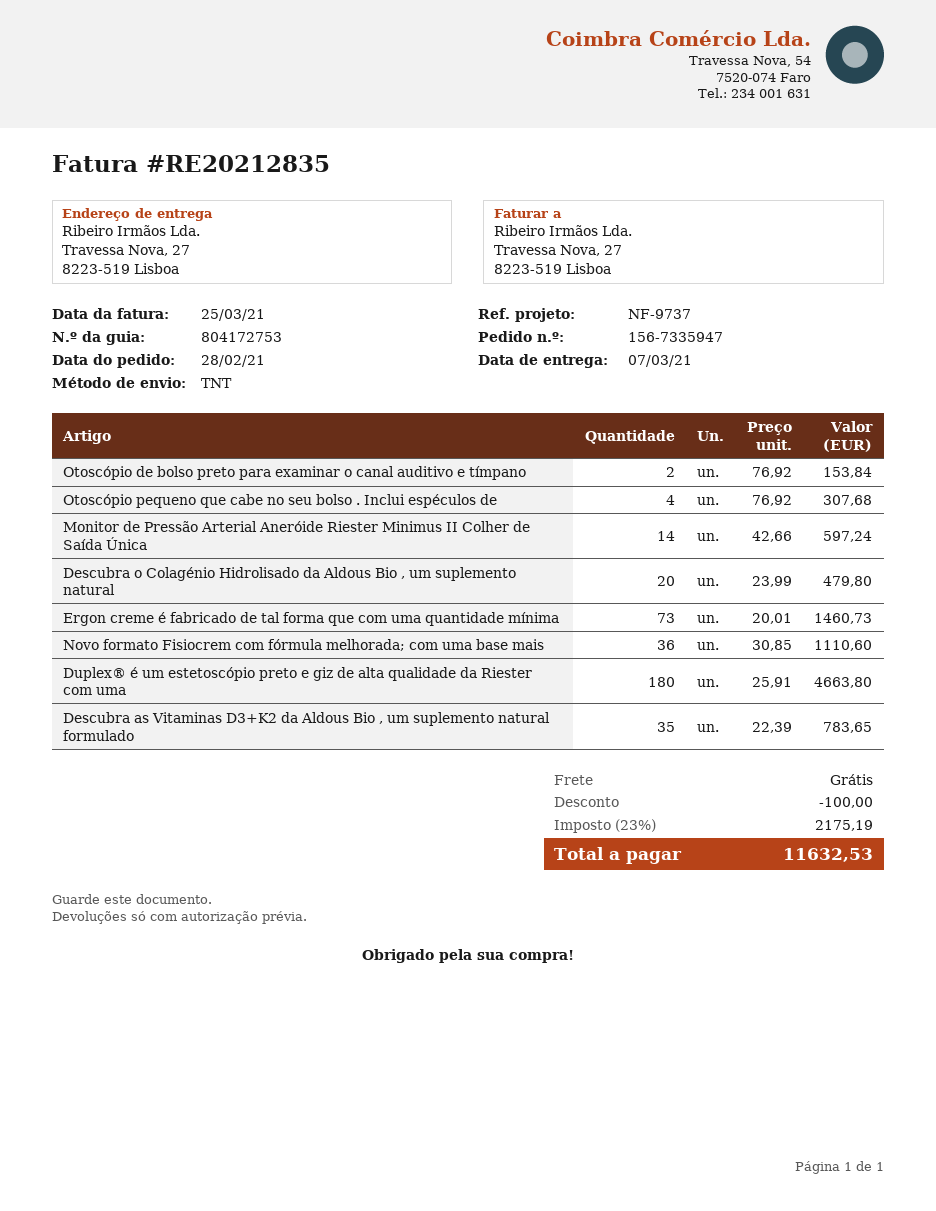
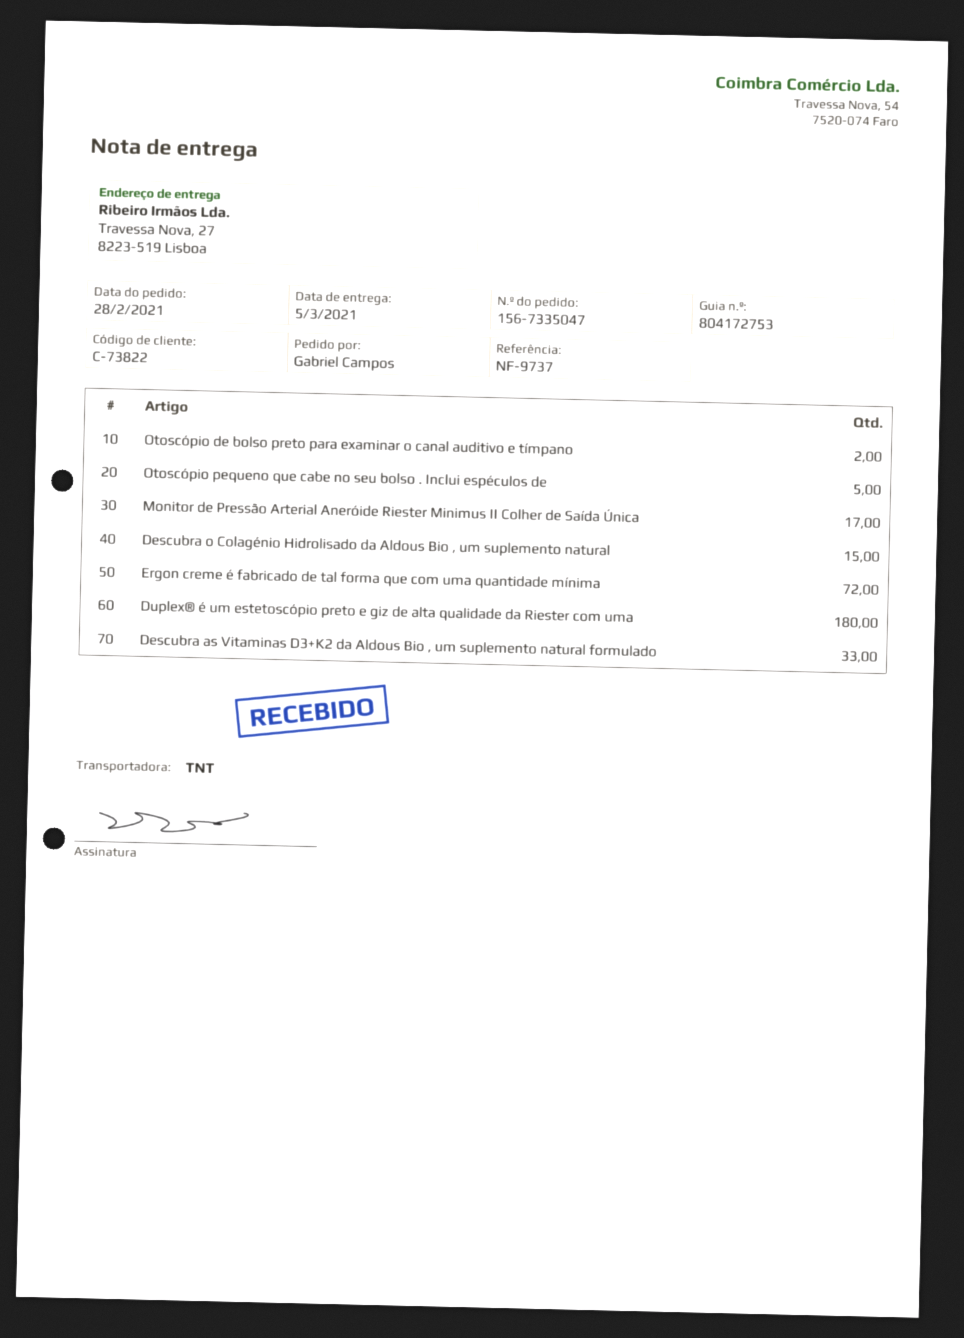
order number: 156-7335947 -> 156-7335047
delivery date: 2021-03-07 -> 2021-03-05
Otoscópio pequeno que cabe no seu bolso . Inclui espéculos de: 4 -> 5
Monitor de Pressão Arterial Aneróide Riester Minimus II Colher de Saída Única: 14 -> 17
Descubra o Colagénio Hidrolisado da Aldous Bio , um suplemento natural: 20 -> 15
Ergon creme é fabricado de tal forma que com uma quantidade mínima: 73 -> 72
Novo formato Fisiocrem com fórmula melhorada; com uma base mais: 36 -> none
Descubra as Vitaminas D3+K2 da Aldous Bio , um suplemento natural formulado: 35 -> 33

